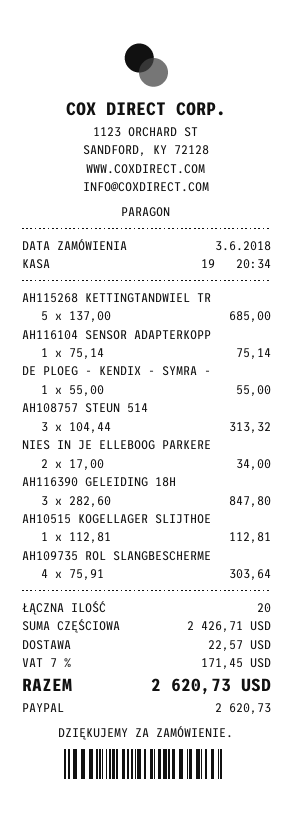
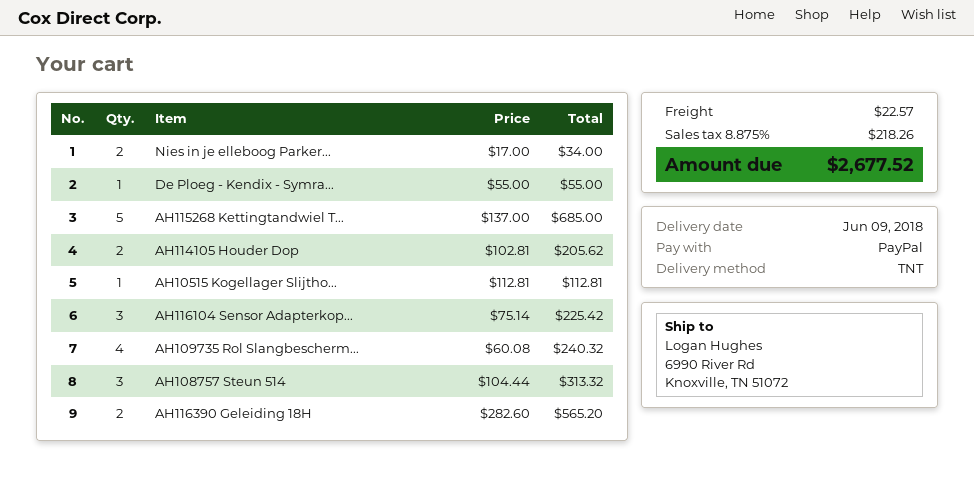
AH116104 SENSOR ADAPTERKOPP: 1 x 75.14 = 75.14 -> 3 x 75.14 = 225.42
AH116390 GELEIDING 18H: 3 x 282.60 = 847.80 -> 2 x 282.60 = 565.20
AH109735 ROL SLANGBESCHERME: 4 x 75.91 = 303.64 -> 4 x 60.08 = 240.32
AH114105 Houder Dop: none -> 2 x 102.81 = 205.62
tax: 7% = 171.45 -> 8.875% = 218.26
total: 2620.73 -> 2677.52

